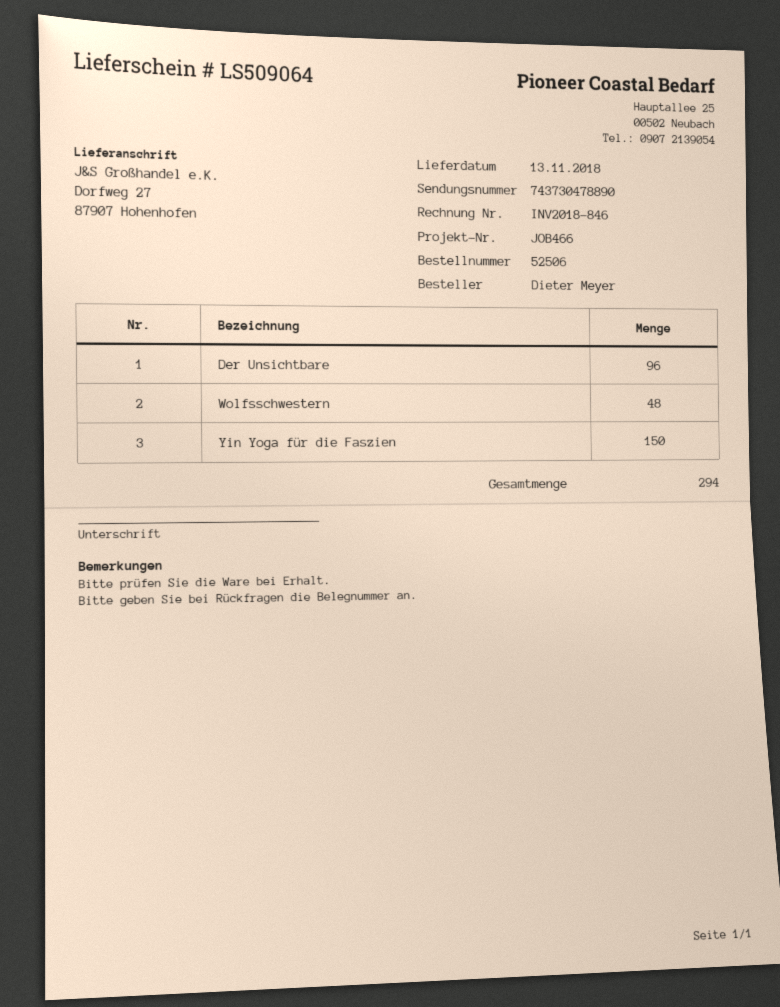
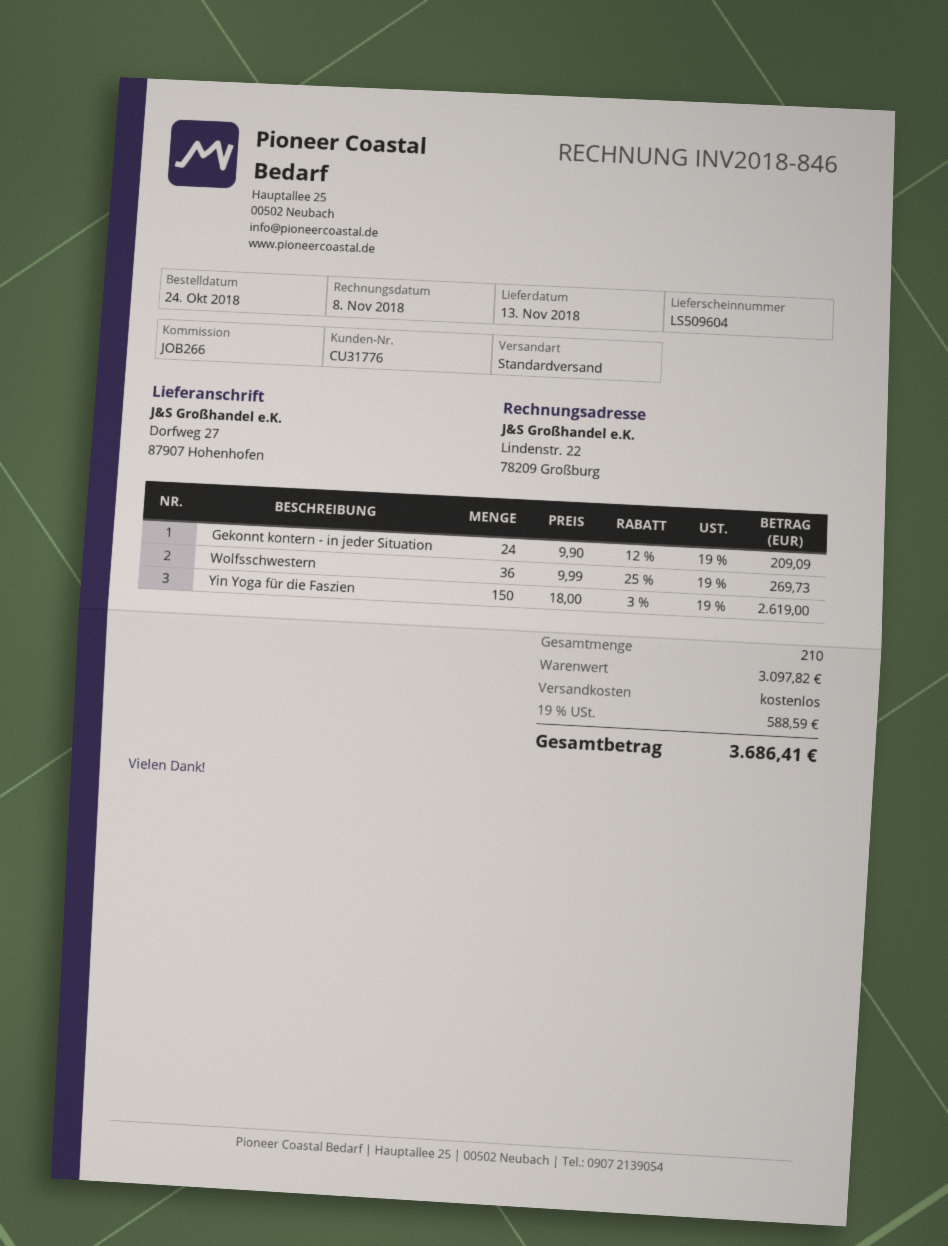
delivery note number: LS509064 -> LS509604
reference: JOB466 -> JOB266
Der Unsichtbare: 96 -> none
Wolfsschwestern: 48 -> 36
Gekonnt kontern - in jeder Situation: none -> 24
total quantity: 294 -> 210

